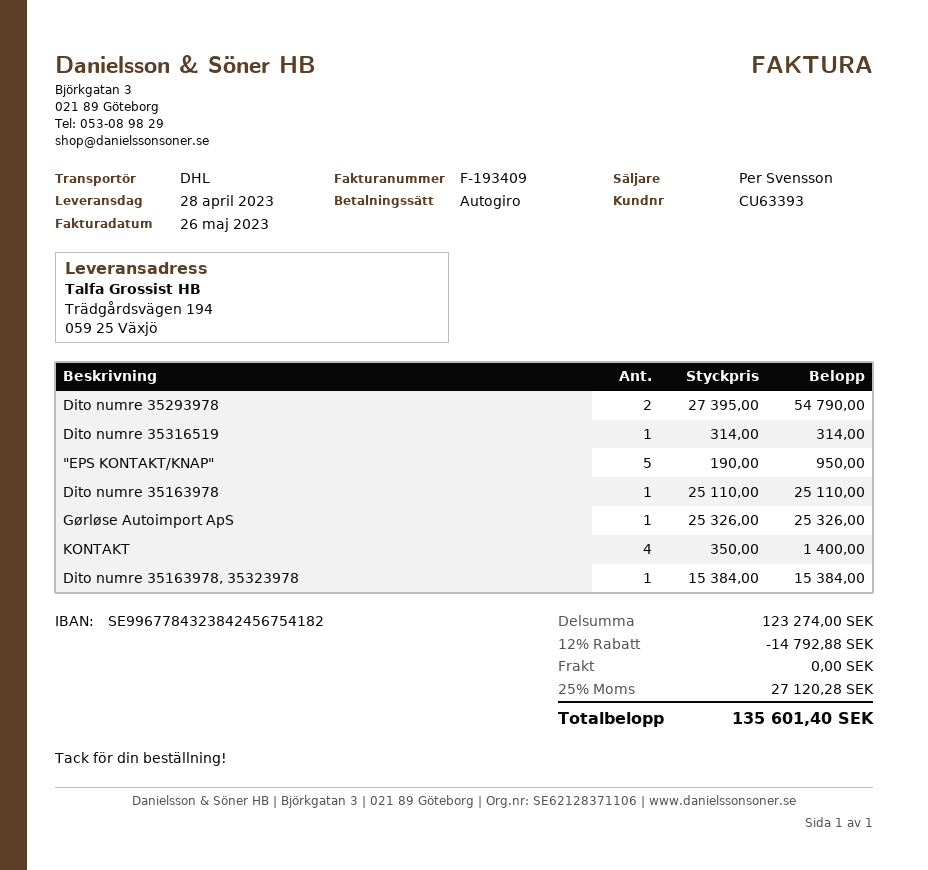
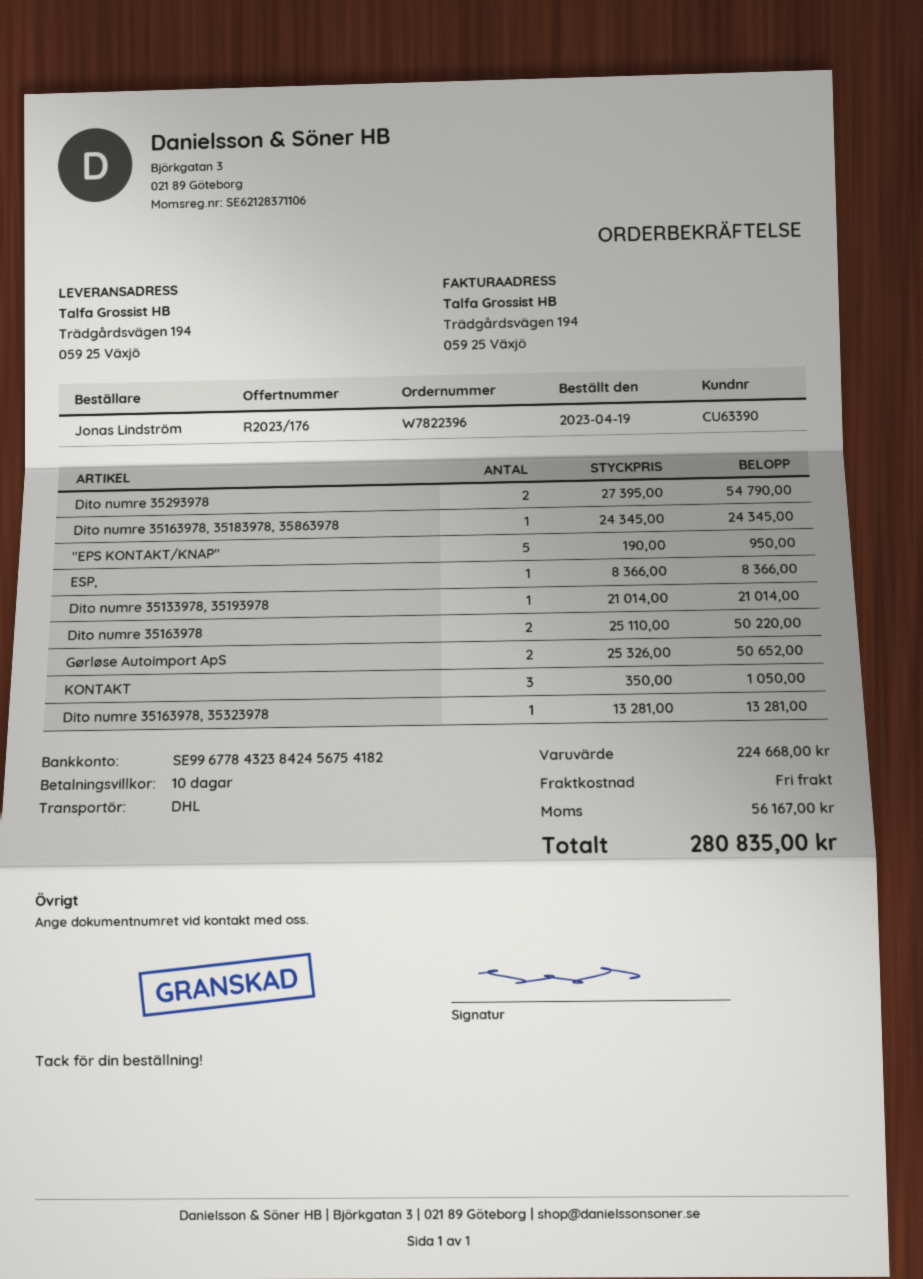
customer number: CU63393 -> CU63390
Dito numre 35316519: 1 x 314.00 = 314.00 -> none
Dito numre 35163978: 1 x 25110.00 = 25110.00 -> 2 x 25110.00 = 50220.00
Gørløse Autoimport ApS: 1 x 25326.00 = 25326.00 -> 2 x 25326.00 = 50652.00
KONTAKT: 4 x 350.00 = 1400.00 -> 3 x 350.00 = 1050.00
Dito numre 35163978, 35323978: 1 x 15384.00 = 15384.00 -> 1 x 13281.00 = 13281.00
Dito numre 35163978, 35183978, 35863978: none -> 1 x 24345.00 = 24345.00
ESP,: none -> 1 x 8366.00 = 8366.00
Dito numre 35133978, 35193978: none -> 1 x 21014.00 = 21014.00
subtotal: 123274.00 -> 224668.00
discount: 12% = 14792.88 -> none
tax: 27120.28 -> 56167.00
total: 135601.40 -> 280835.00

